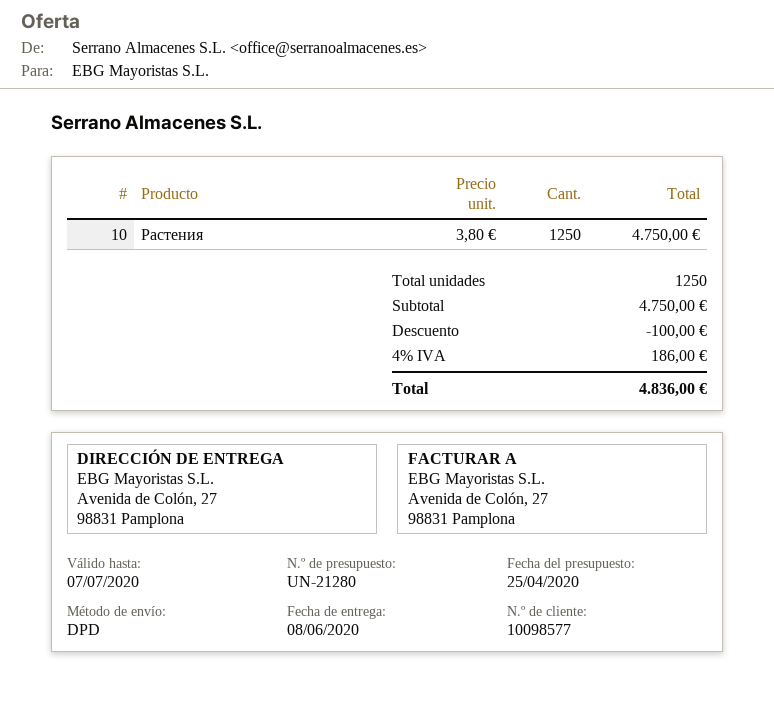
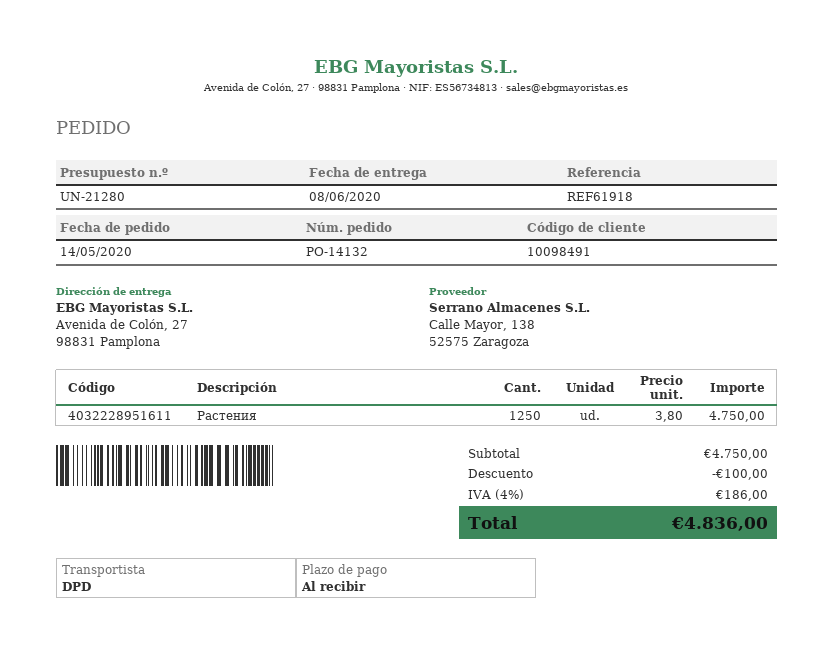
customer number: 10098577 -> 10098491

